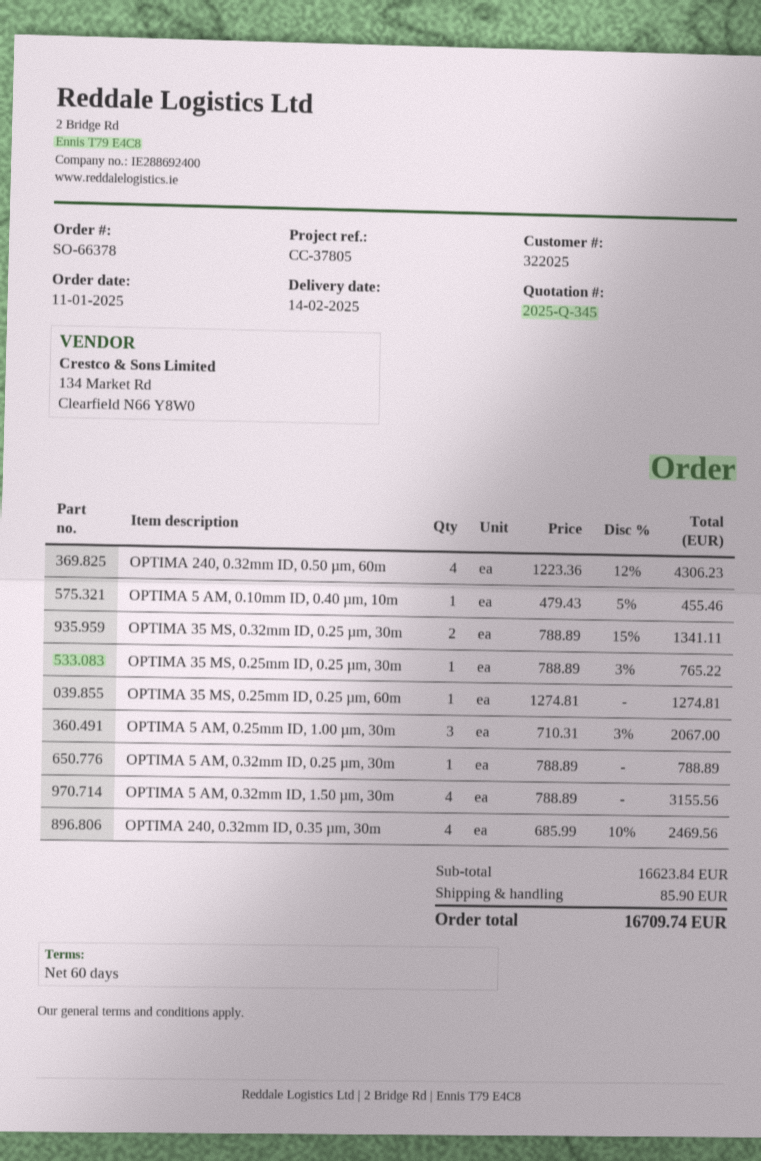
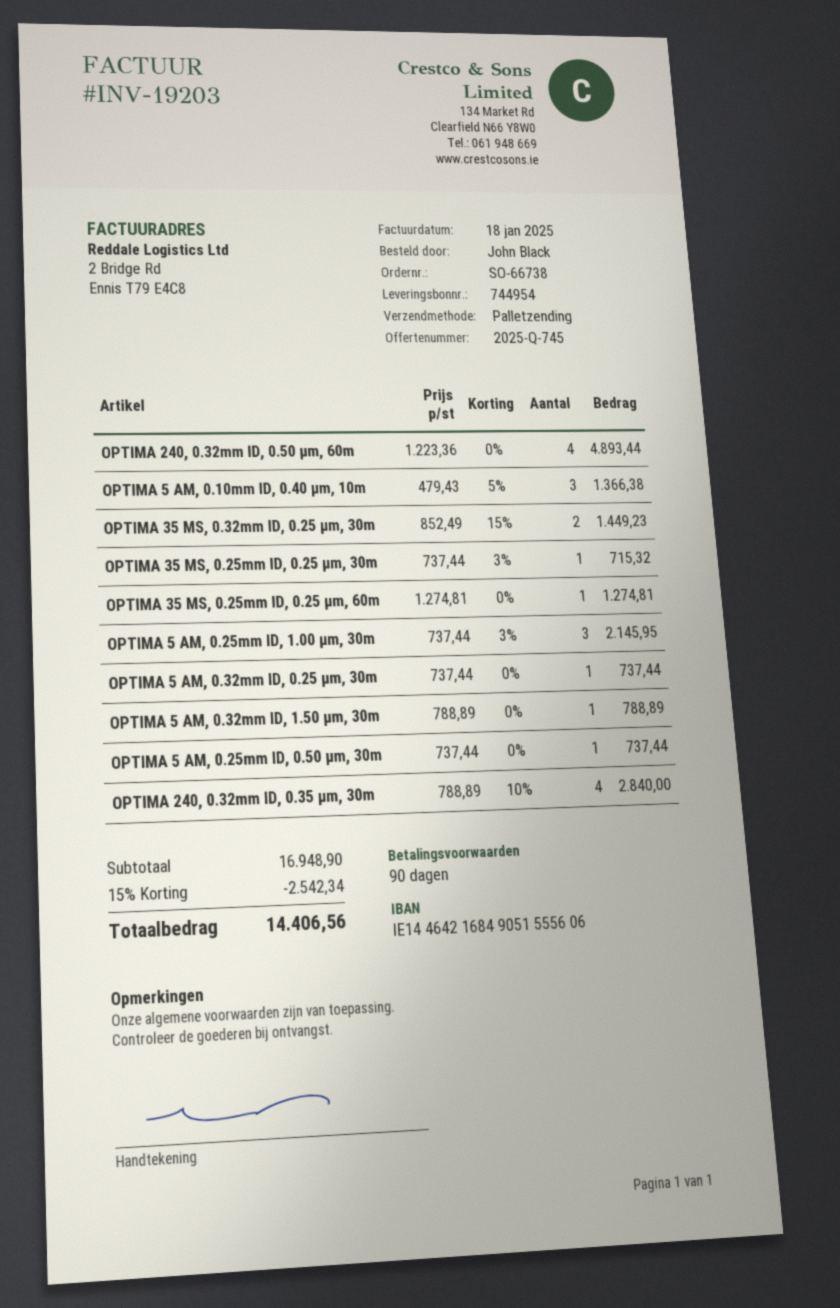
quote number: 2025-Q-345 -> 2025-Q-745
order number: SO-66378 -> SO-66738
payment terms: 60 days -> 90 days
OPTIMA 240, 0.32mm ID, 0.50 µm, 60m: 4 x 1223.36 - 12% = 4306.23 -> 4 x 1223.36 = 4893.44
OPTIMA 5 AM, 0.10mm ID, 0.40 µm, 10m: 1 x 479.43 - 5% = 455.46 -> 3 x 479.43 - 5% = 1366.38
OPTIMA 35 MS, 0.32mm ID, 0.25 µm, 30m: 2 x 788.89 - 15% = 1341.11 -> 2 x 852.49 - 15% = 1449.23
OPTIMA 35 MS, 0.25mm ID, 0.25 µm, 30m: 1 x 788.89 - 3% = 765.22 -> 1 x 737.44 - 3% = 715.32
OPTIMA 5 AM, 0.25mm ID, 1.00 µm, 30m: 3 x 710.31 - 3% = 2067.00 -> 3 x 737.44 - 3% = 2145.95
OPTIMA 5 AM, 0.32mm ID, 0.25 µm, 30m: 1 x 788.89 = 788.89 -> 1 x 737.44 = 737.44
OPTIMA 5 AM, 0.32mm ID, 1.50 µm, 30m: 4 x 788.89 = 3155.56 -> 1 x 788.89 = 788.89
OPTIMA 240, 0.32mm ID, 0.35 µm, 30m: 4 x 685.99 - 10% = 2469.56 -> 4 x 788.89 - 10% = 2840.00
OPTIMA 5 AM, 0.25mm ID, 0.50 µm, 30m: none -> 1 x 737.44 = 737.44
subtotal: 16623.84 -> 16948.90
discount: none -> 15% = 2542.34
shipping: 85.90 -> none
total: 16709.74 -> 14406.56

